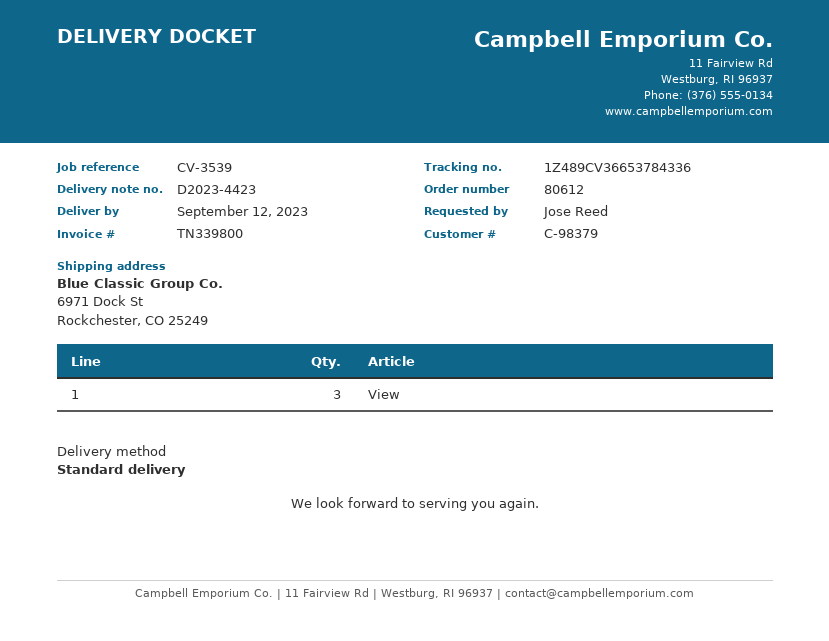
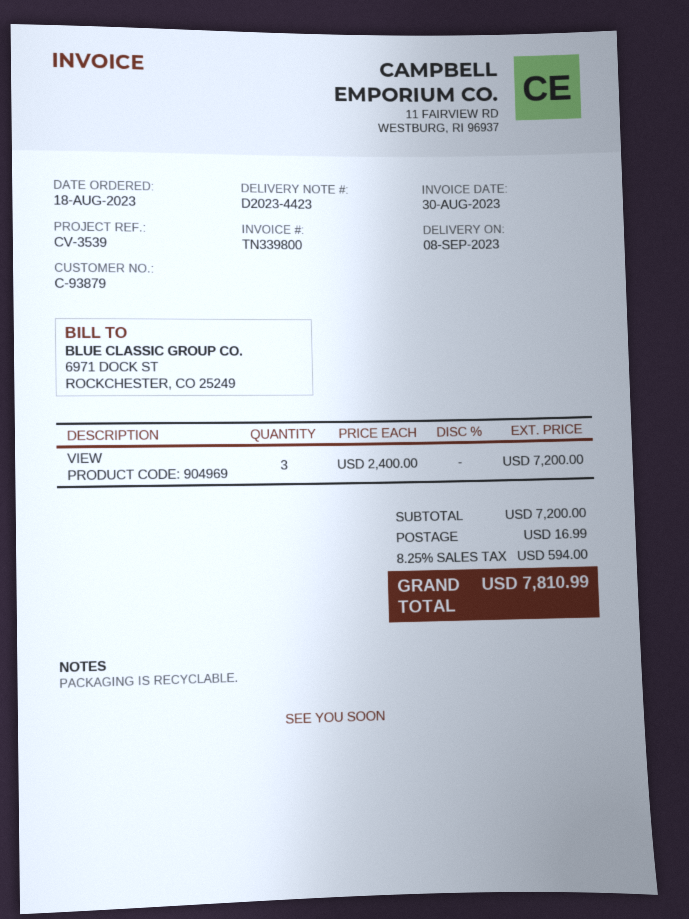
delivery date: 2023-09-12 -> 2023-09-08
customer number: C-98379 -> C-93879

